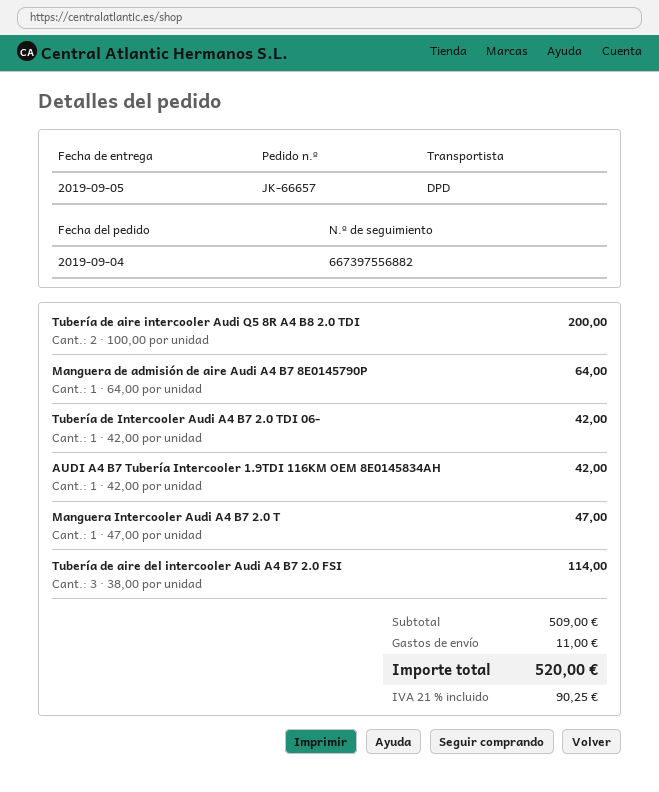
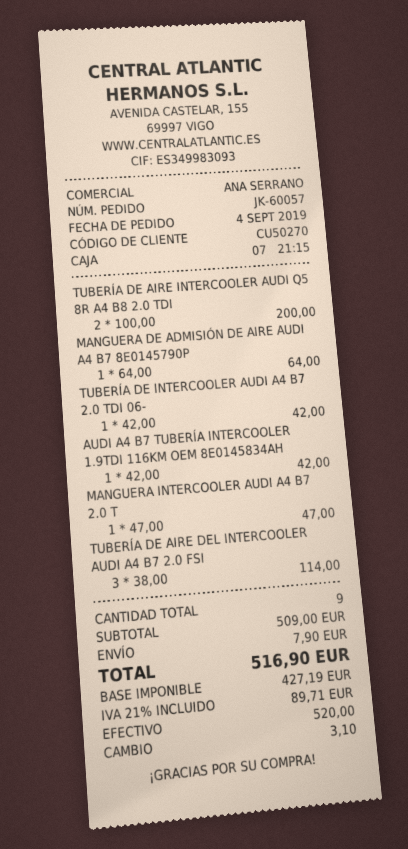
order number: JK-66657 -> JK-60057
shipping: 11.00 -> 7.90
tax: 21% = 90.25 -> 21% = 89.71
total: 520.00 -> 516.90

